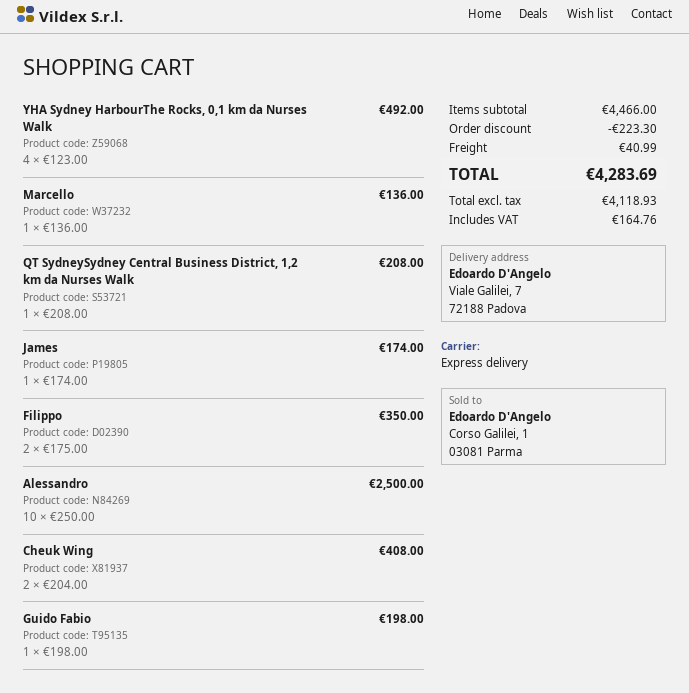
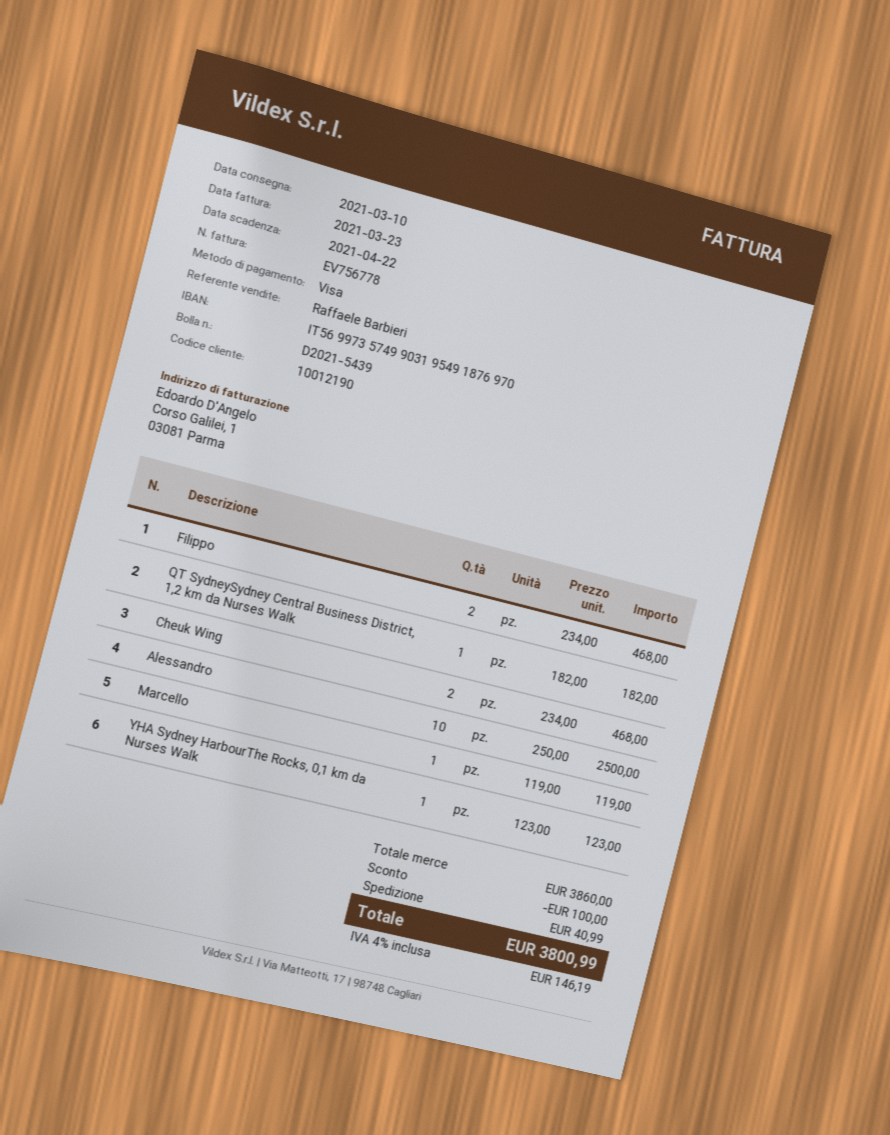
YHA Sydney HarbourThe Rocks, 0,1 km da Nurses Walk: 4 x 123.00 = 492.00 -> 1 x 123.00 = 123.00
Marcello: 1 x 136.00 = 136.00 -> 1 x 119.00 = 119.00
QT SydneySydney Central Business District, 1,2 km da Nurses Walk: 1 x 208.00 = 208.00 -> 1 x 182.00 = 182.00
James: 1 x 174.00 = 174.00 -> none
Filippo: 2 x 175.00 = 350.00 -> 2 x 234.00 = 468.00
Cheuk Wing: 2 x 204.00 = 408.00 -> 2 x 234.00 = 468.00
Guido Fabio: 1 x 198.00 = 198.00 -> none
subtotal: 4466.00 -> 3860.00
discount: 223.30 -> 100.00
tax: 164.76 -> 146.19
total: 4283.69 -> 3800.99

